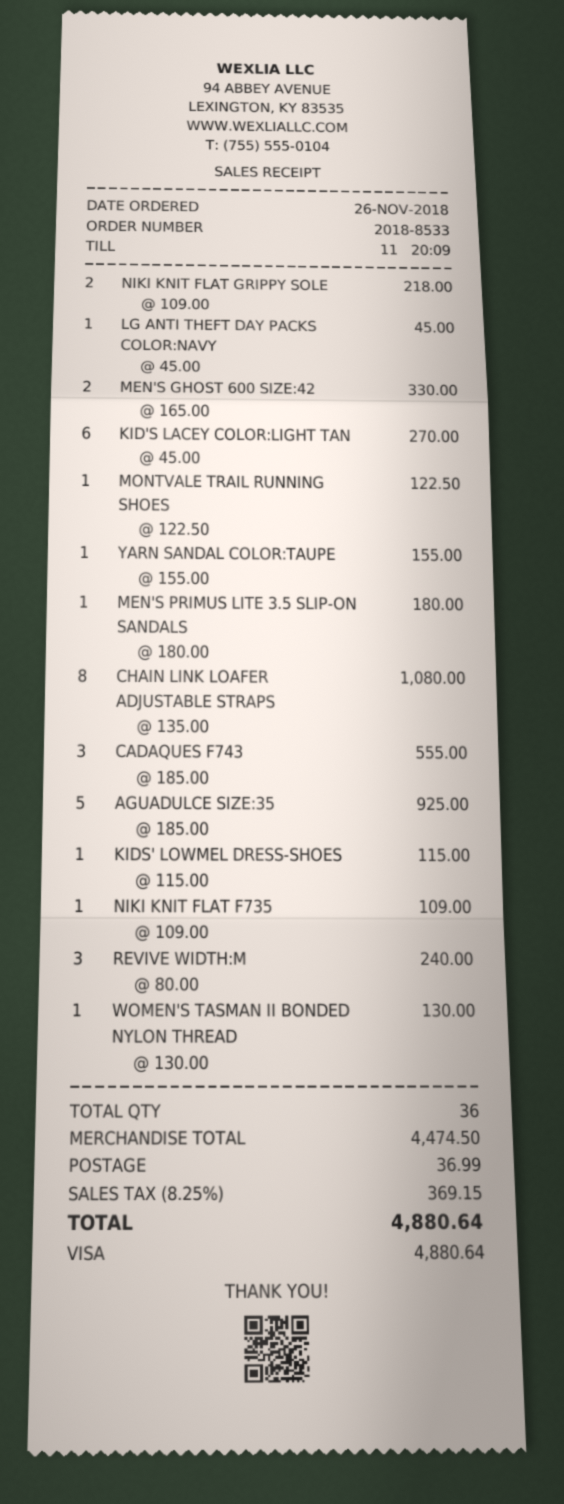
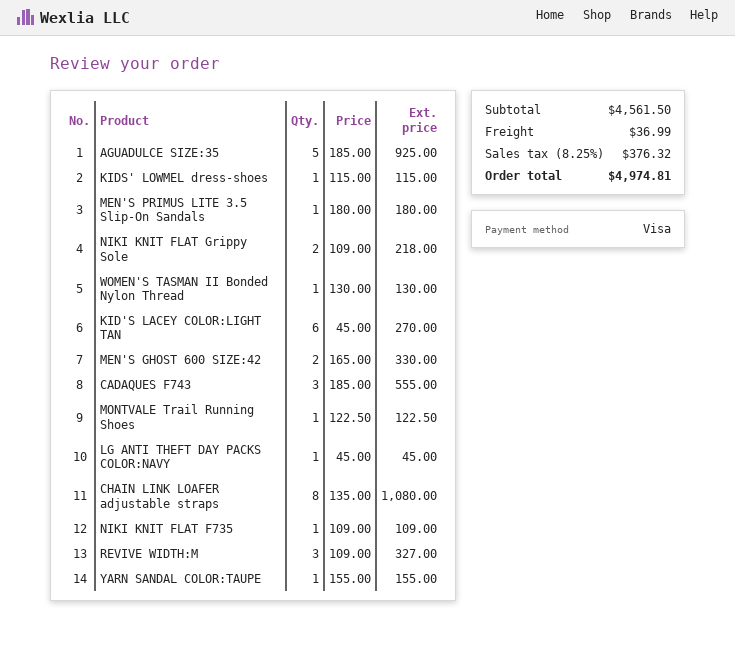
REVIVE WIDTH:M: 3 x 80.00 = 240.00 -> 3 x 109.00 = 327.00
subtotal: 4474.50 -> 4561.50
tax: 8.25% = 369.15 -> 8.25% = 376.32
total: 4880.64 -> 4974.81

